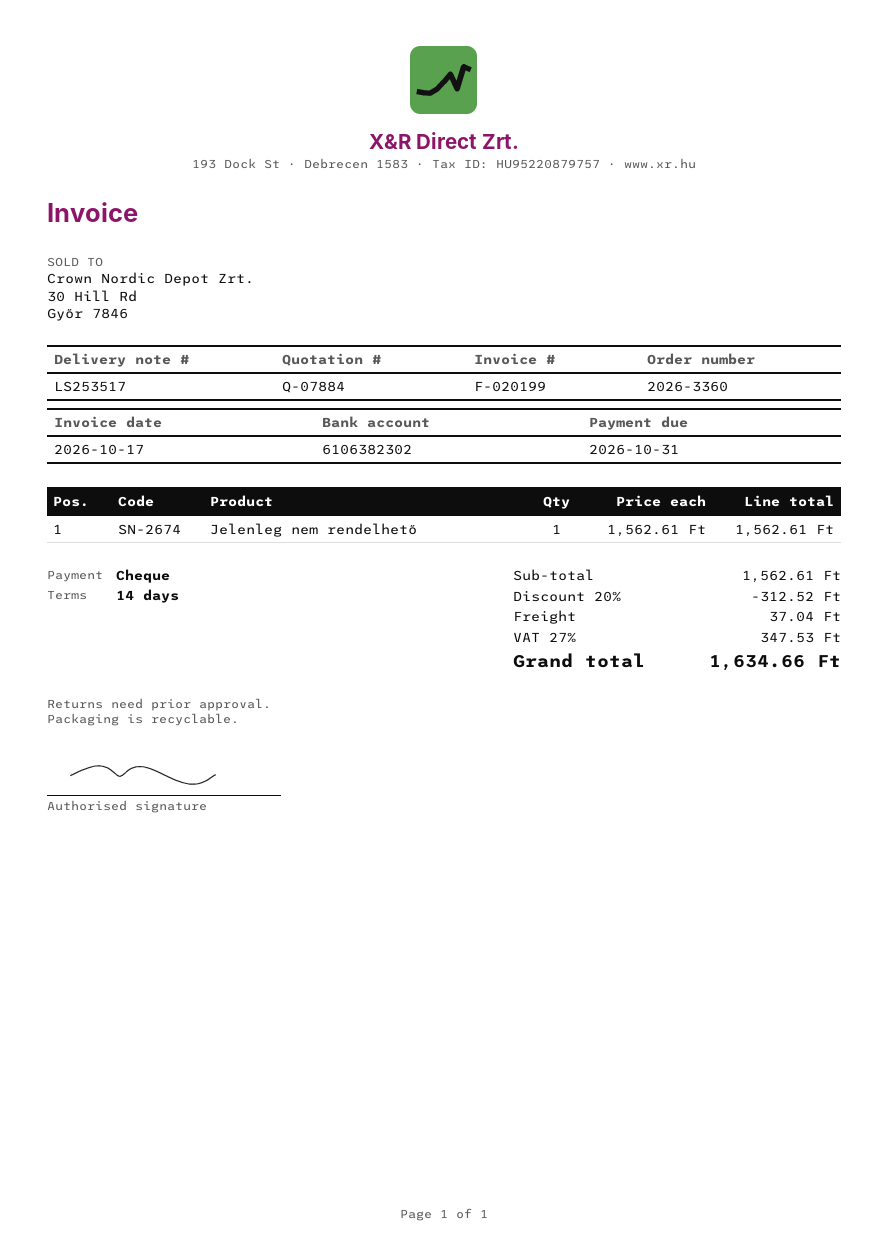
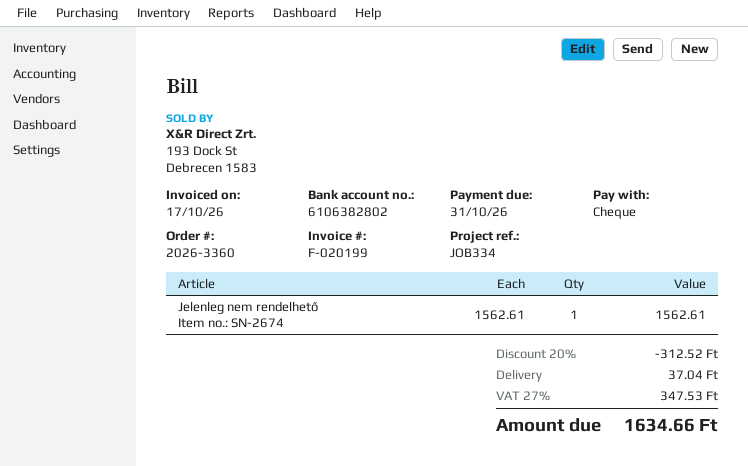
bank account: 6106382302 -> 6106382802

